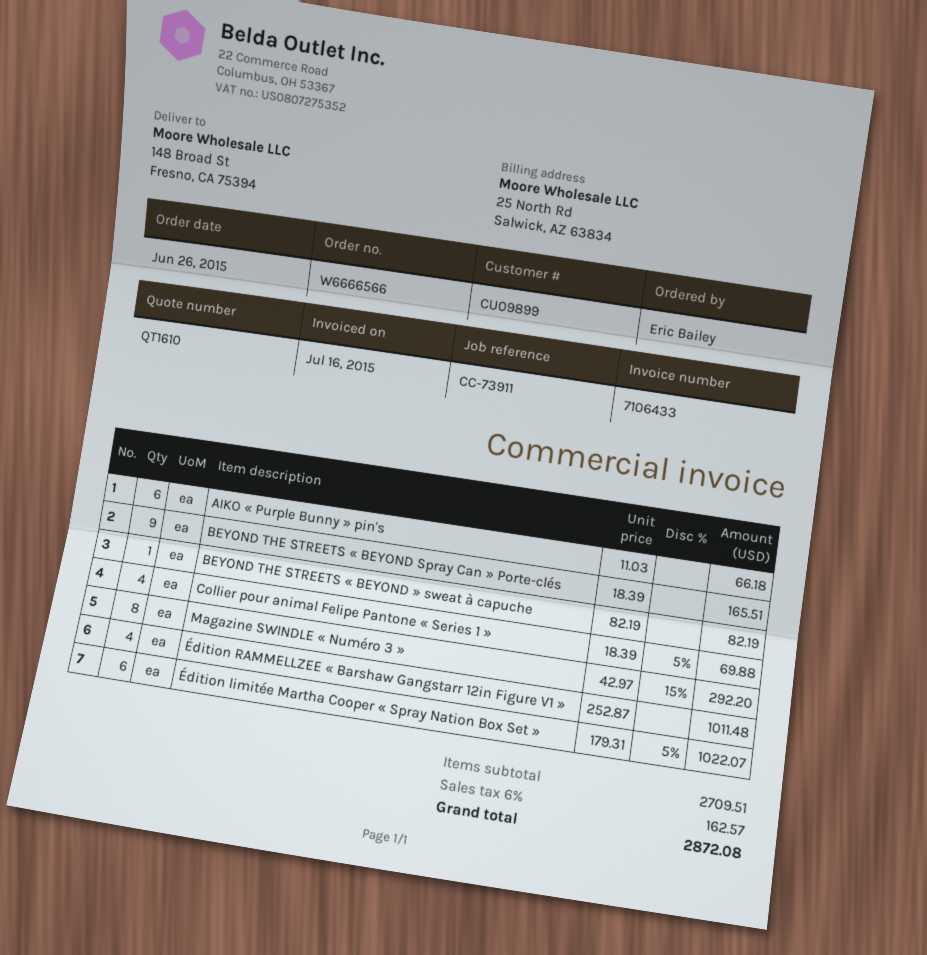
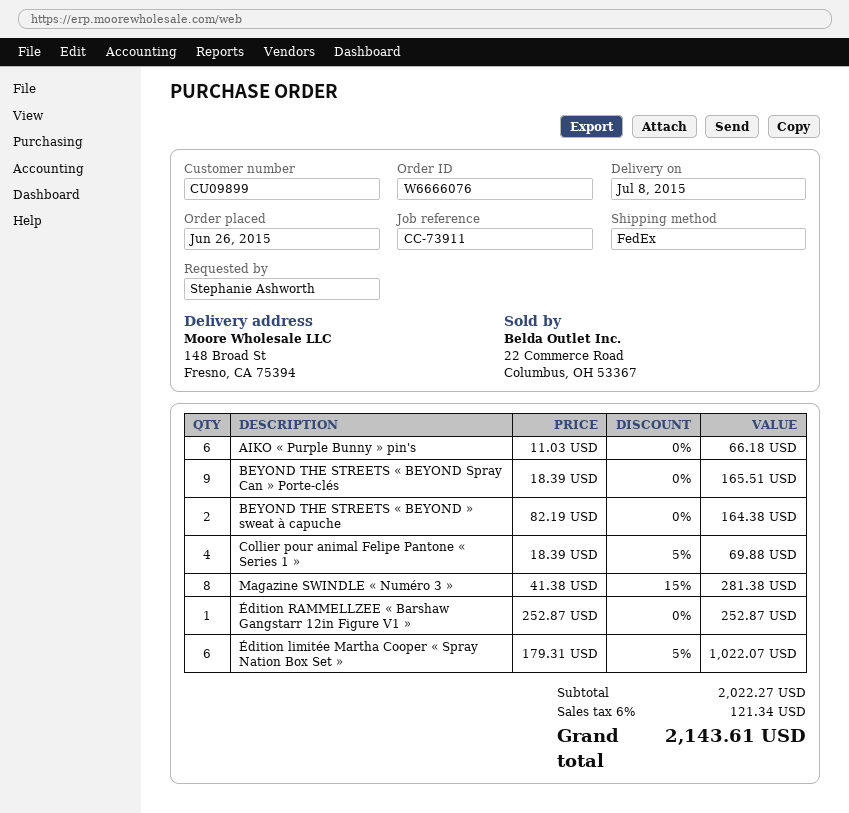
order number: W6666566 -> W6666076
ordered by: Eric Bailey -> Stephanie Ashworth
BEYOND THE STREETS « BEYOND » sweat à capuche: 1 x 82.19 = 82.19 -> 2 x 82.19 = 164.38
Magazine SWINDLE « Numéro 3 »: 8 x 42.97 - 15% = 292.20 -> 8 x 41.38 - 15% = 281.38
Édition RAMMELLZEE « Barshaw Gangstarr 12in Figure V1 »: 4 x 252.87 = 1011.48 -> 1 x 252.87 = 252.87
subtotal: 2709.51 -> 2022.27
tax: 6% = 162.57 -> 6% = 121.34
total: 2872.08 -> 2143.61

